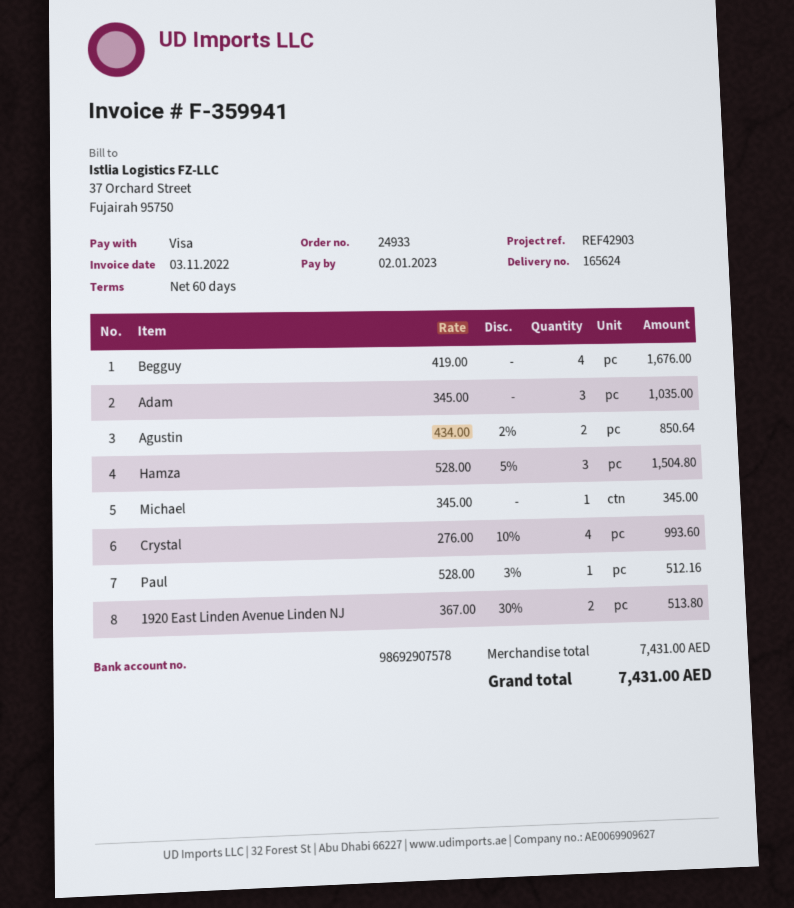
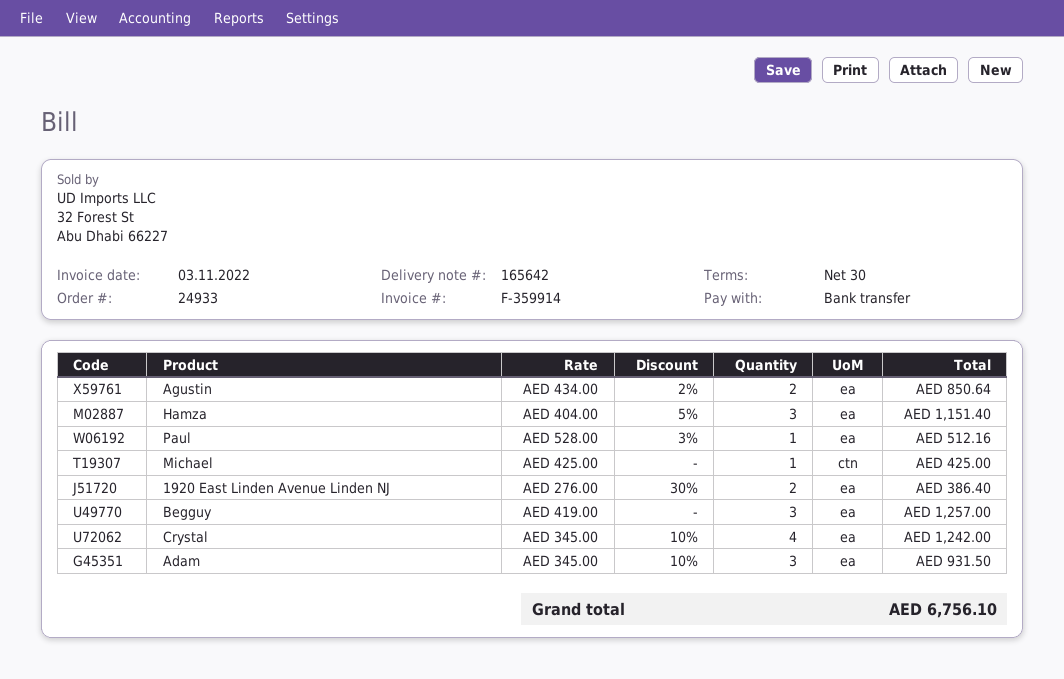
delivery note number: 165624 -> 165642
invoice number: F-359941 -> F-359914
payment terms: 60 days -> 30 days
payment method: Visa -> bank transfer
Begguy: 4 x 419.00 = 1676.00 -> 3 x 419.00 = 1257.00
Adam: 3 x 345.00 = 1035.00 -> 3 x 345.00 - 10% = 931.50
Hamza: 3 x 528.00 - 5% = 1504.80 -> 3 x 404.00 - 5% = 1151.40
Michael: 1 x 345.00 = 345.00 -> 1 x 425.00 = 425.00
Crystal: 4 x 276.00 - 10% = 993.60 -> 4 x 345.00 - 10% = 1242.00
1920 East Linden Avenue Linden NJ: 2 x 367.00 - 30% = 513.80 -> 2 x 276.00 - 30% = 386.40
total: 7431.00 -> 6756.10

